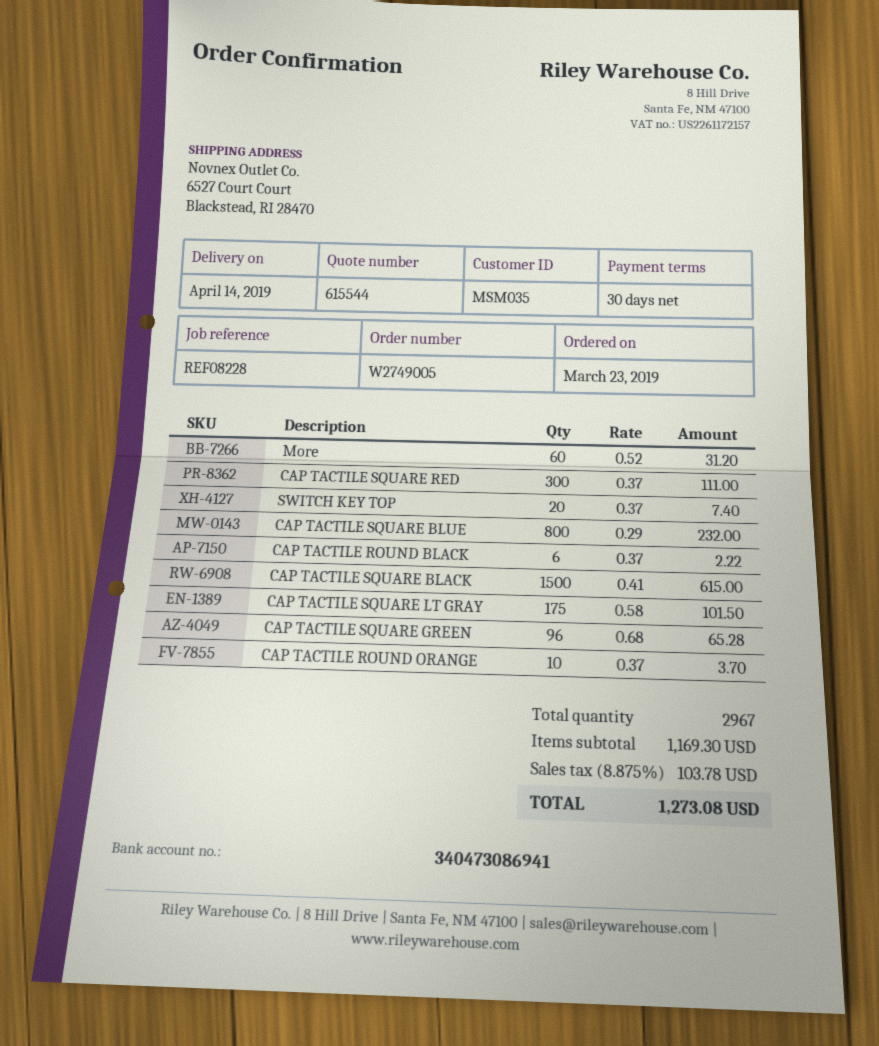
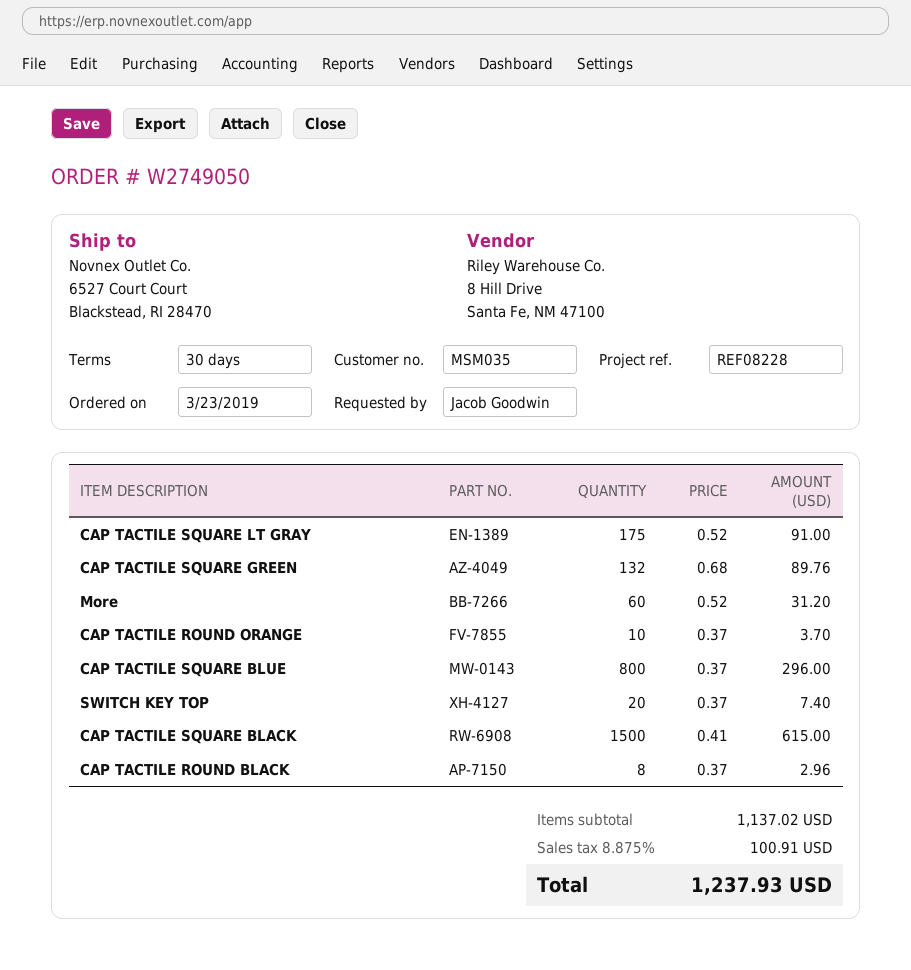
order number: W2749005 -> W2749050
CAP TACTILE SQUARE RED: 300 x 0.37 = 111.00 -> none
CAP TACTILE SQUARE BLUE: 800 x 0.29 = 232.00 -> 800 x 0.37 = 296.00
CAP TACTILE ROUND BLACK: 6 x 0.37 = 2.22 -> 8 x 0.37 = 2.96
CAP TACTILE SQUARE LT GRAY: 175 x 0.58 = 101.50 -> 175 x 0.52 = 91.00
CAP TACTILE SQUARE GREEN: 96 x 0.68 = 65.28 -> 132 x 0.68 = 89.76
subtotal: 1169.30 -> 1137.02
tax: 8.875% = 103.78 -> 8.875% = 100.91
total: 1273.08 -> 1237.93

